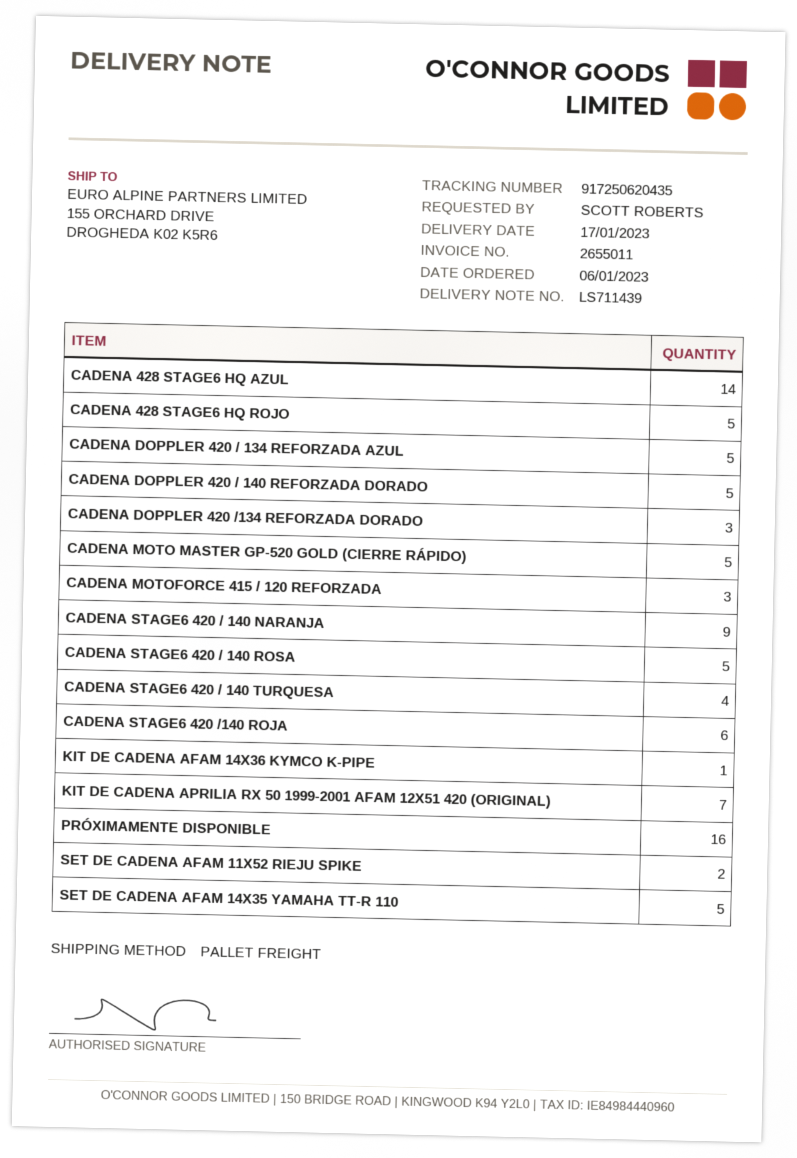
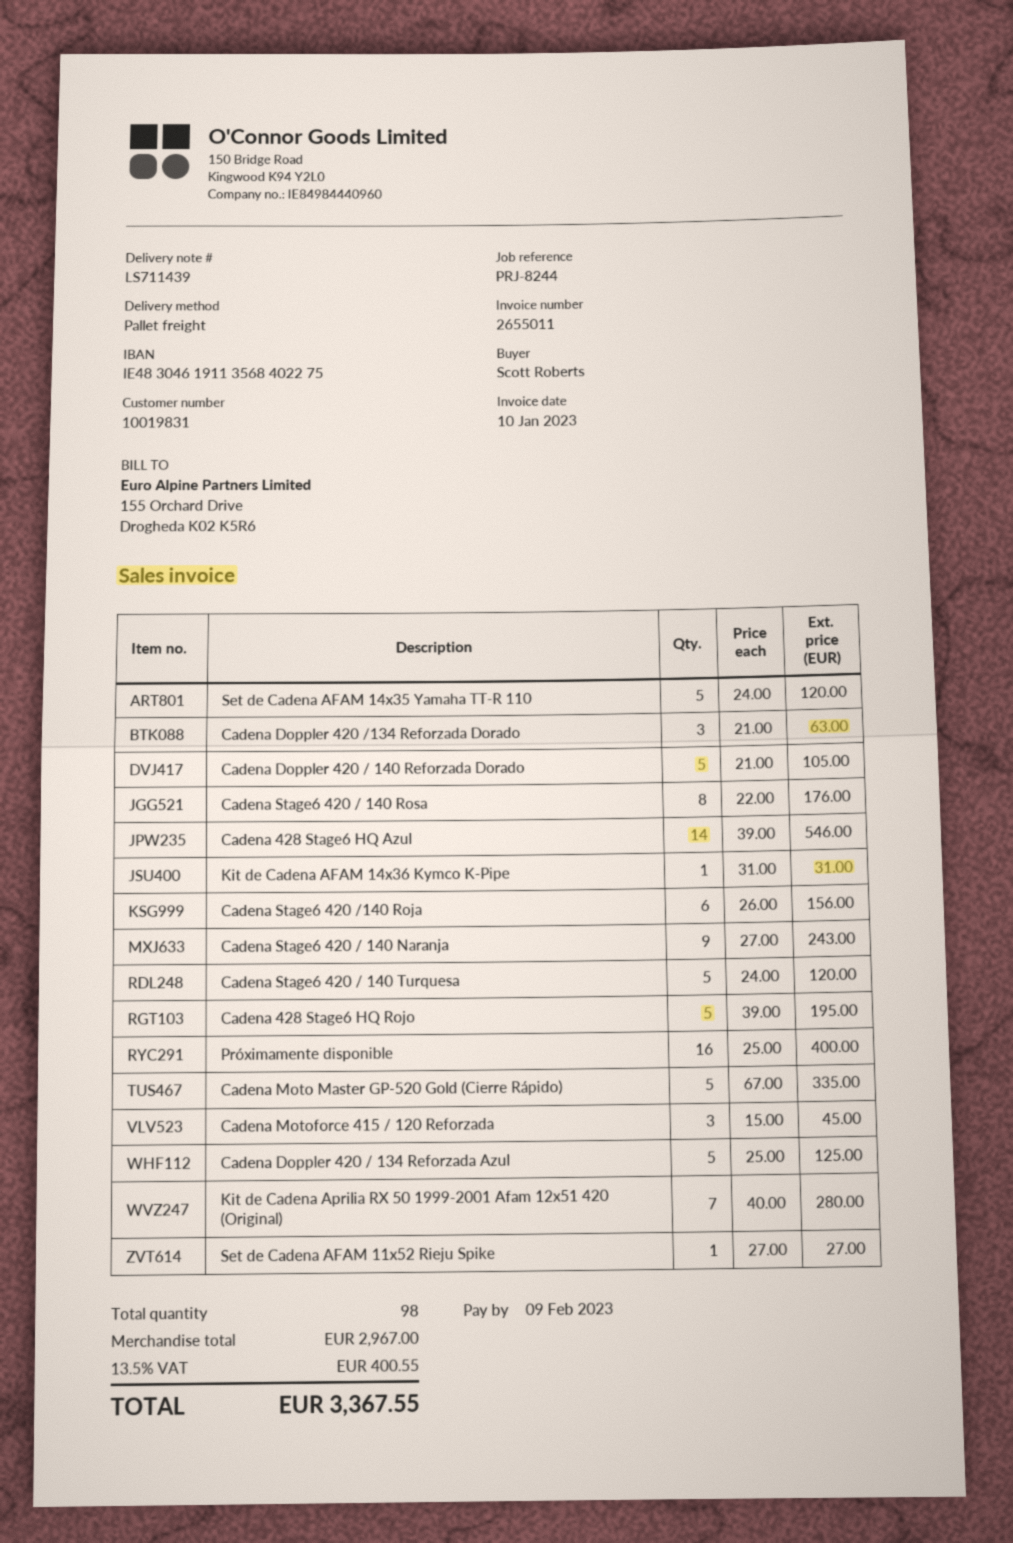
CADENA STAGE6 420 / 140 ROSA: 5 -> 8
CADENA STAGE6 420 / 140 TURQUESA: 4 -> 5
SET DE CADENA AFAM 11X52 RIEJU SPIKE: 2 -> 1

